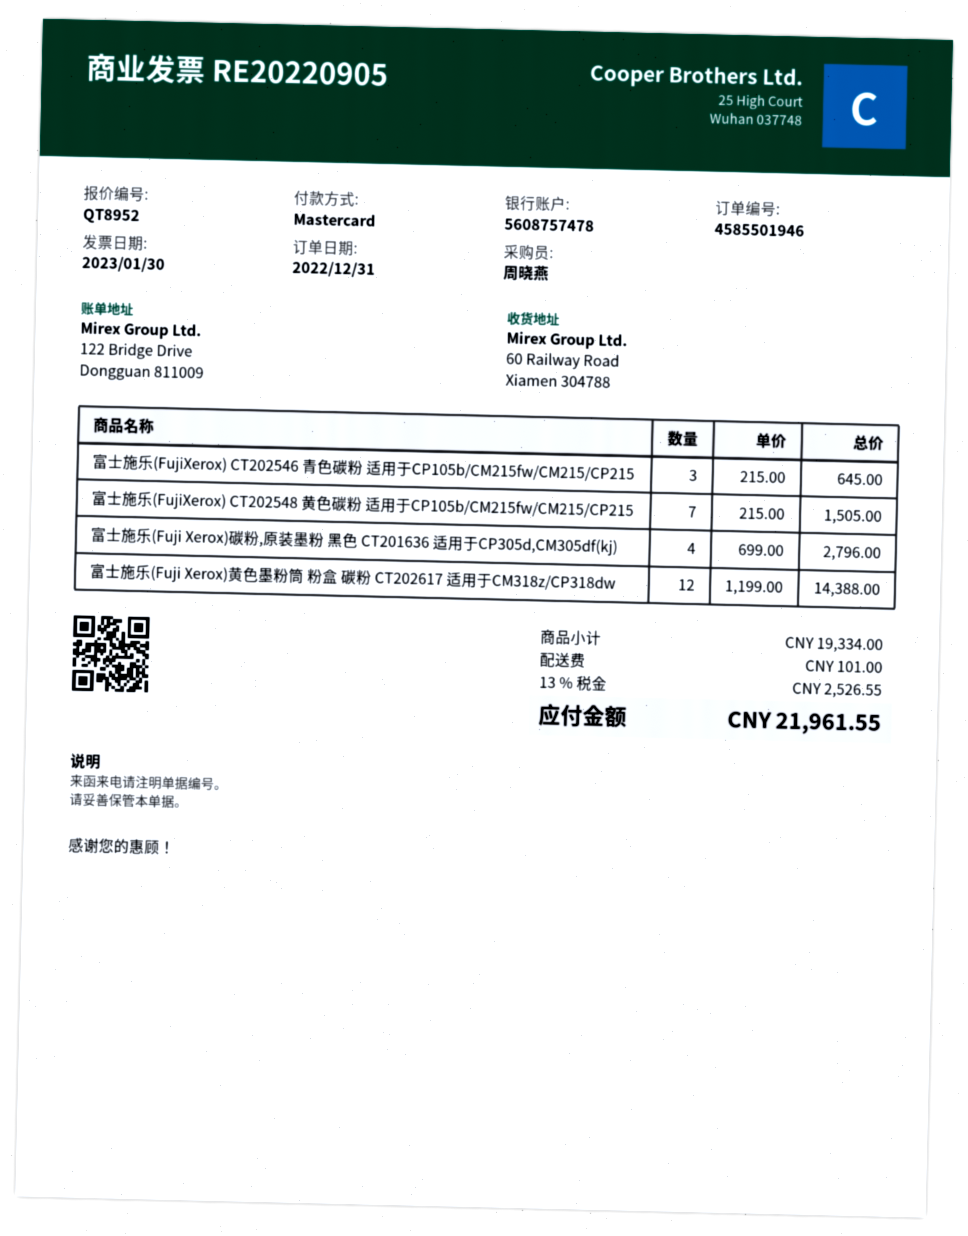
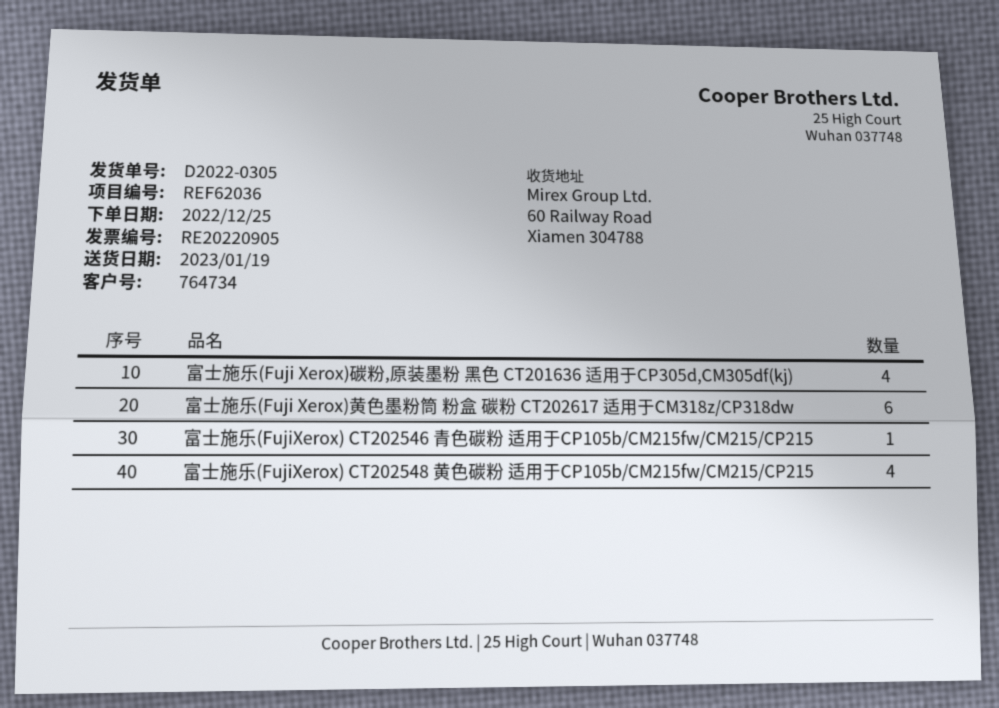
order date: 2022-12-31 -> 2022-12-25
富士施乐(FujiXerox) CT202546 青色碳粉 适用于CP105b/CM215fw/CM215/CP215: 3 -> 1
富士施乐(FujiXerox) CT202548 黄色碳粉 适用于CP105b/CM215fw/CM215/CP215: 7 -> 4
富士施乐(Fuji Xerox)黄色墨粉筒 粉盒 碳粉 CT202617 适用于CM318z/CP318dw: 12 -> 6

